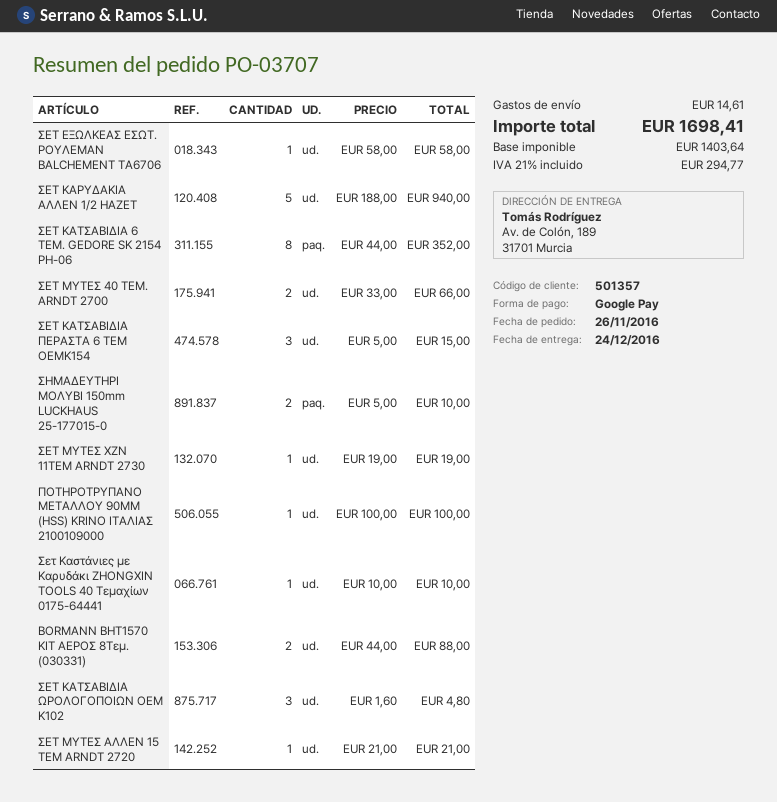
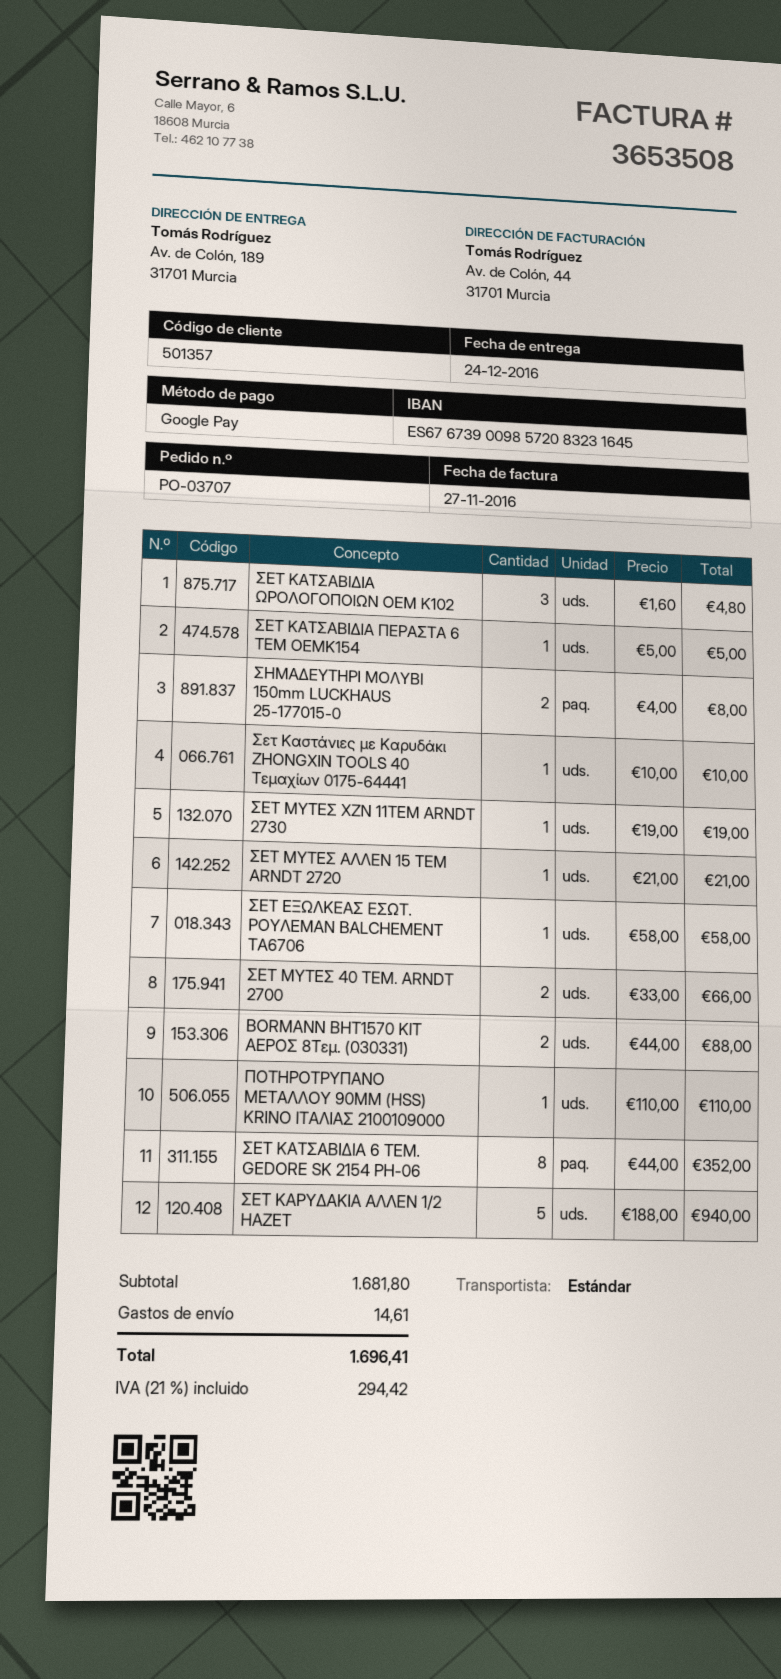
ΣΕΤ ΚΑΤΣΑΒΙΔΙΑ ΠΕΡΑΣΤΑ 6 ΤΕΜ OEMK154: 3 x 5.00 = 15.00 -> 1 x 5.00 = 5.00
ΣΗΜΑΔΕΥΤΗΡΙ ΜΟΛΥΒΙ 150mm LUCKHAUS 25-177015-0: 2 x 5.00 = 10.00 -> 2 x 4.00 = 8.00
ΠΟΤΗΡΟΤΡΥΠΑΝΟ ΜΕΤΑΛΛΟΥ 90MM (HSS) KRINO ΙΤΑΛΙΑΣ 2100109000: 1 x 100.00 = 100.00 -> 1 x 110.00 = 110.00
tax: 21% = 294.77 -> 21% = 294.42
total: 1698.41 -> 1696.41

